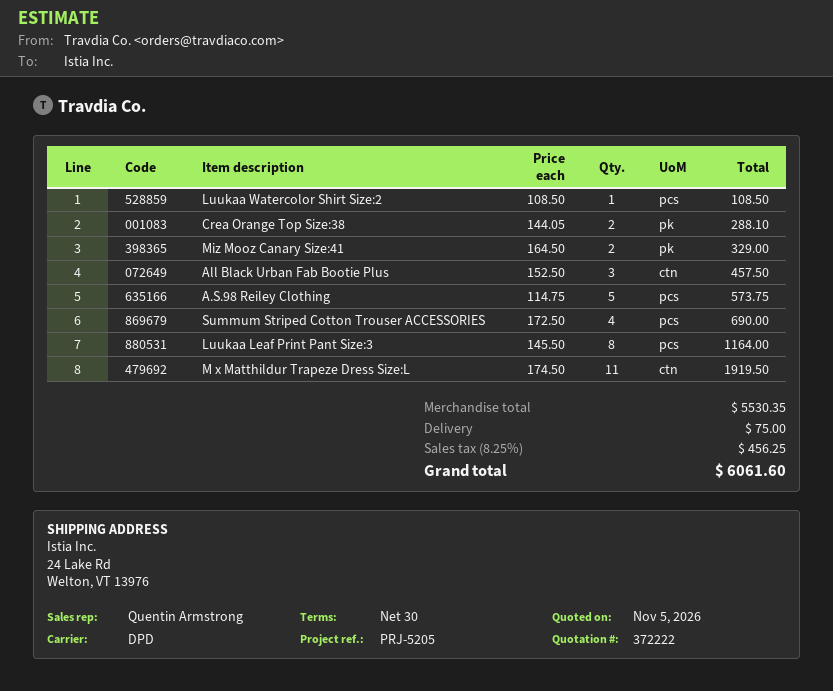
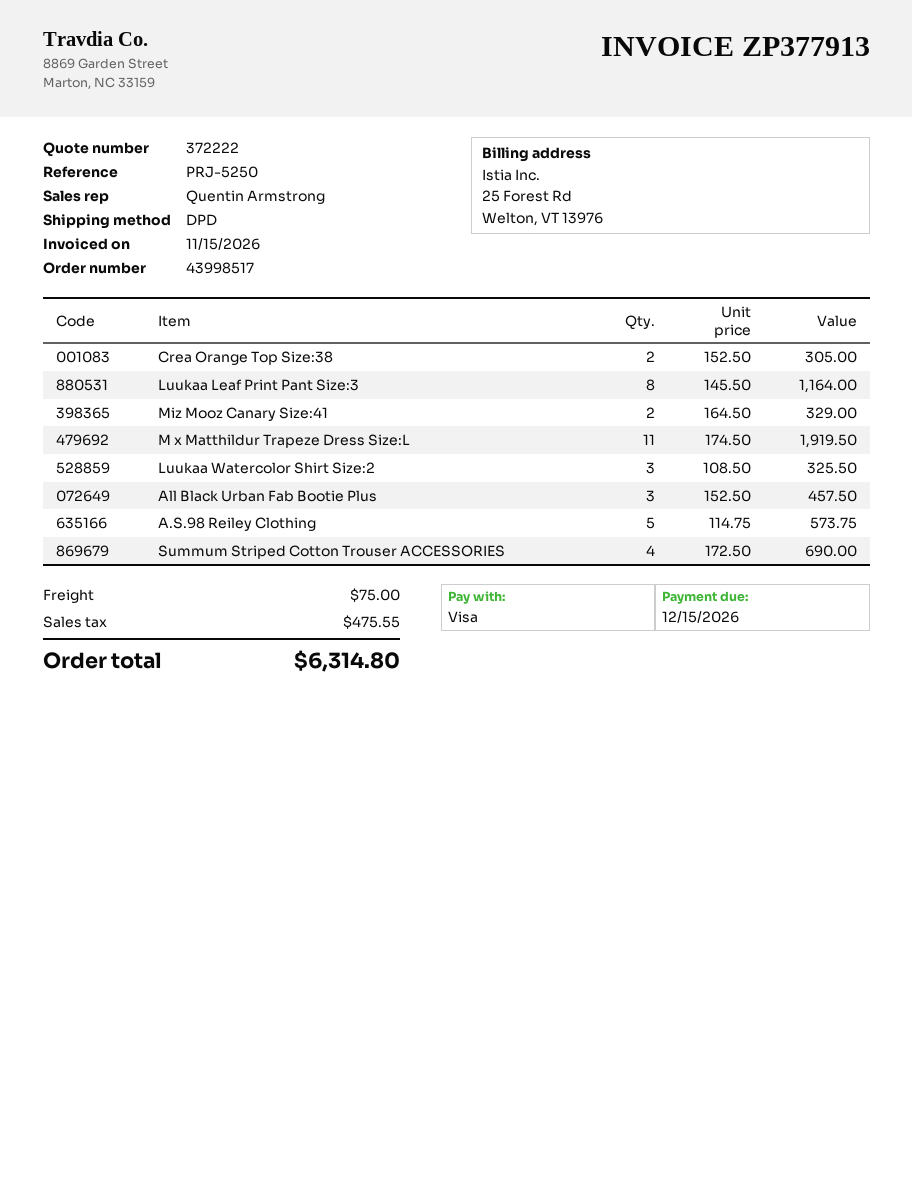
reference: PRJ-5205 -> PRJ-5250
Luukaa Watercolor Shirt Size:2: 1 x 108.50 = 108.50 -> 3 x 108.50 = 325.50
Crea Orange Top Size:38: 2 x 144.05 = 288.10 -> 2 x 152.50 = 305.00
tax: 456.25 -> 475.55
total: 6061.60 -> 6314.80

